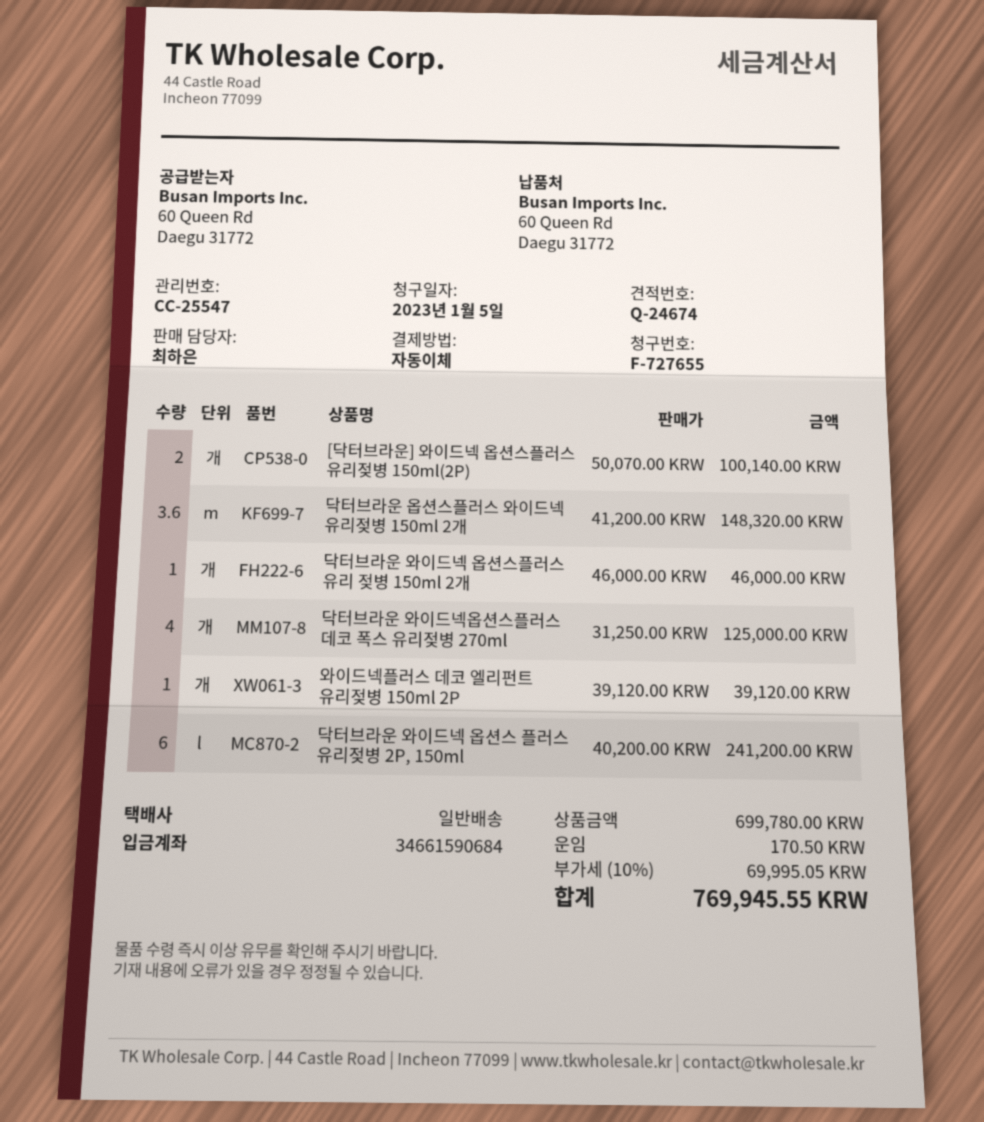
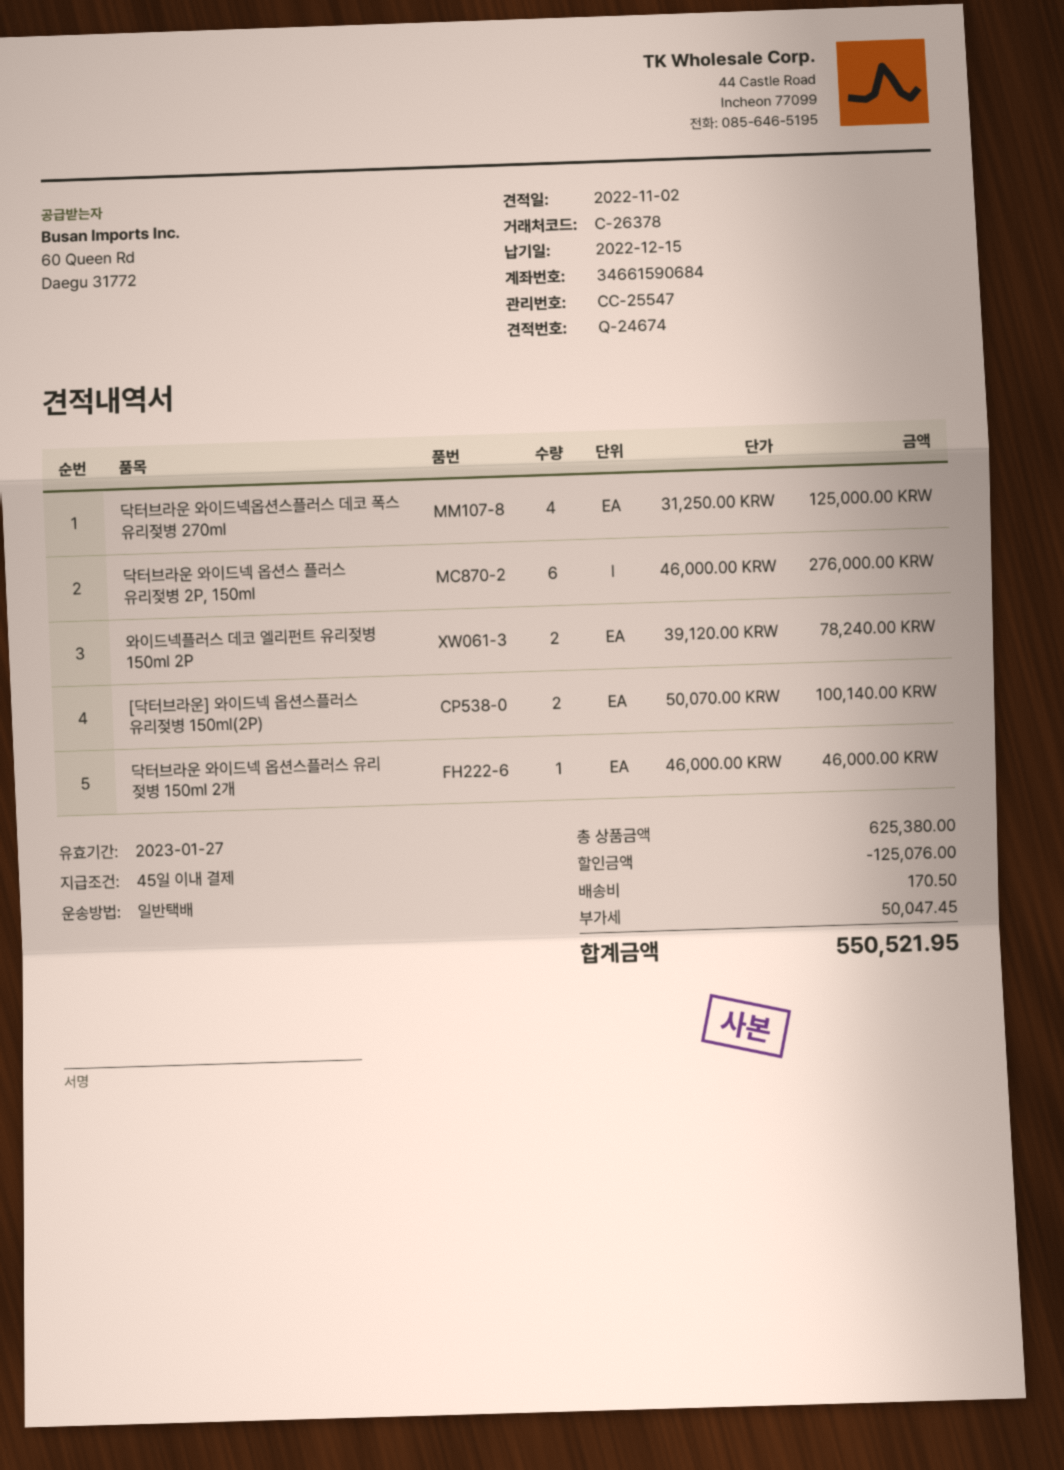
닥터브라운 옵션스플러스 와이드넥 유리젖병 150ml 2개: 3.6 x 41200.00 = 148320.00 -> none
와이드넥플러스 데코 엘리펀트 유리젖병 150ml 2P: 1 x 39120.00 = 39120.00 -> 2 x 39120.00 = 78240.00
닥터브라운 와이드넥 옵션스 플러스 유리젖병 2P, 150ml: 6 x 40200.00 = 241200.00 -> 6 x 46000.00 = 276000.00
subtotal: 699780.00 -> 625380.00
discount: none -> 125076.00
tax: 69995.05 -> 50047.45
total: 769945.55 -> 550521.95

